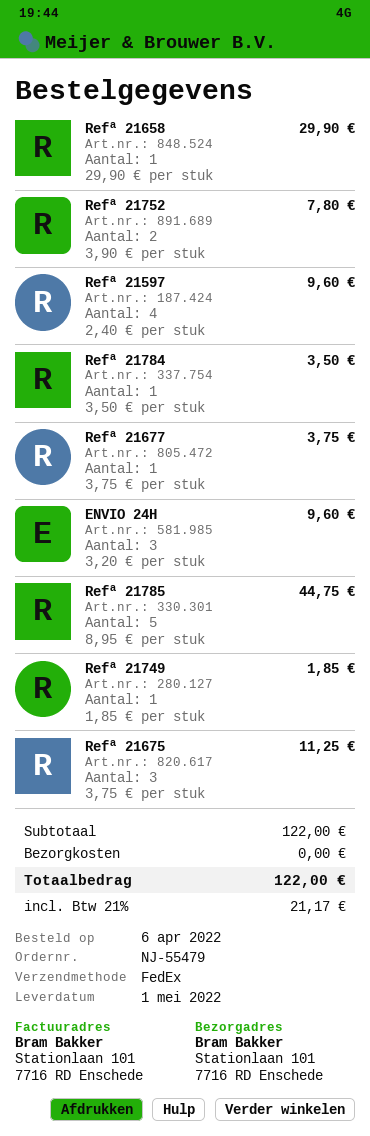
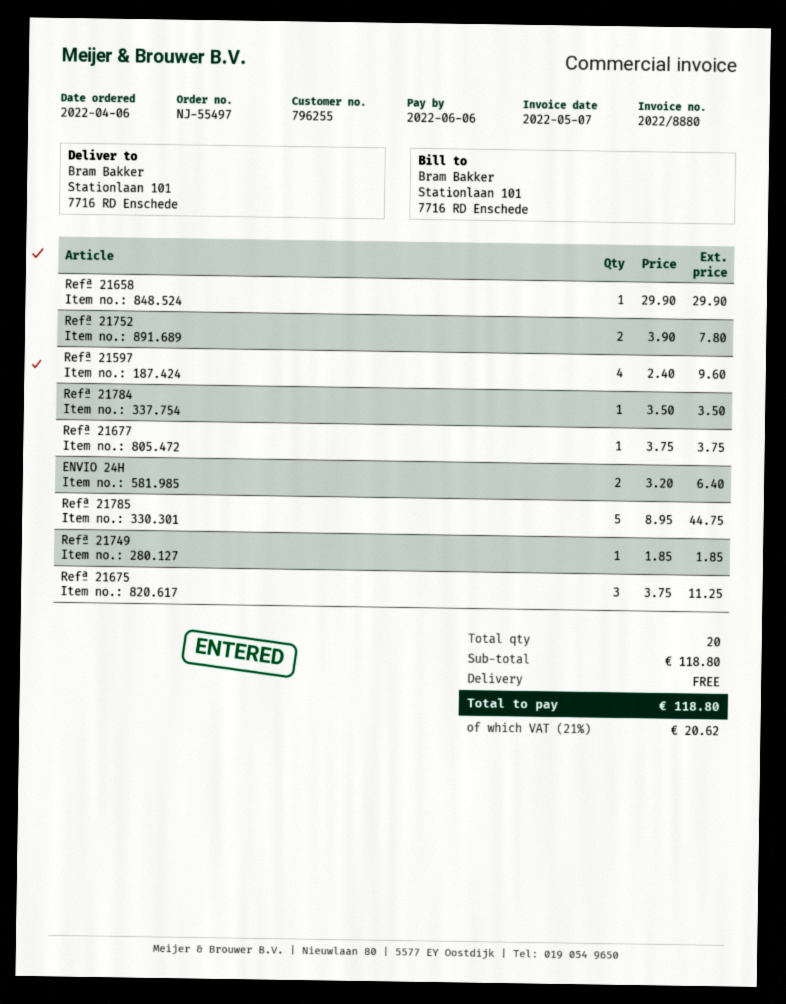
order number: NJ-55479 -> NJ-55497
ENVIO 24H: 3 x 3.20 = 9.60 -> 2 x 3.20 = 6.40
subtotal: 122.00 -> 118.80
tax: 21% = 21.17 -> 21% = 20.62
total: 122.00 -> 118.80

